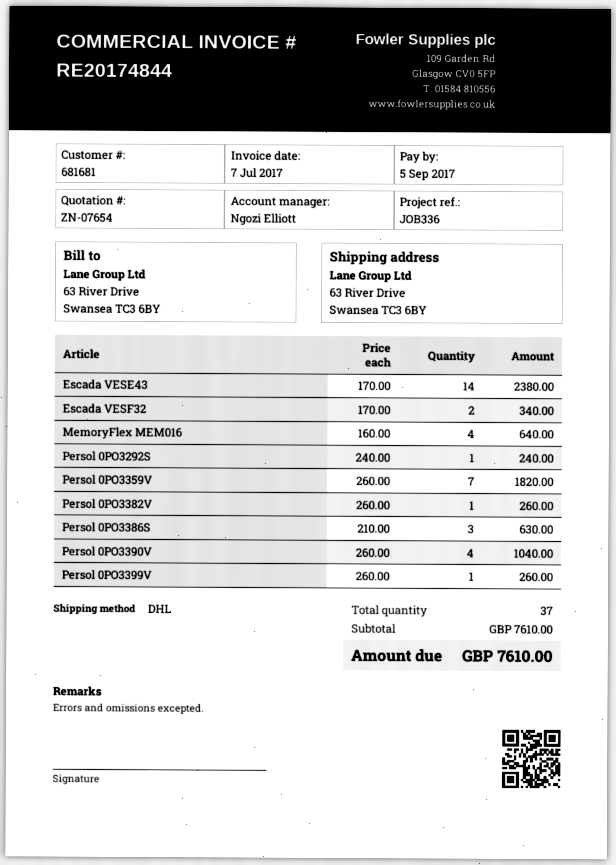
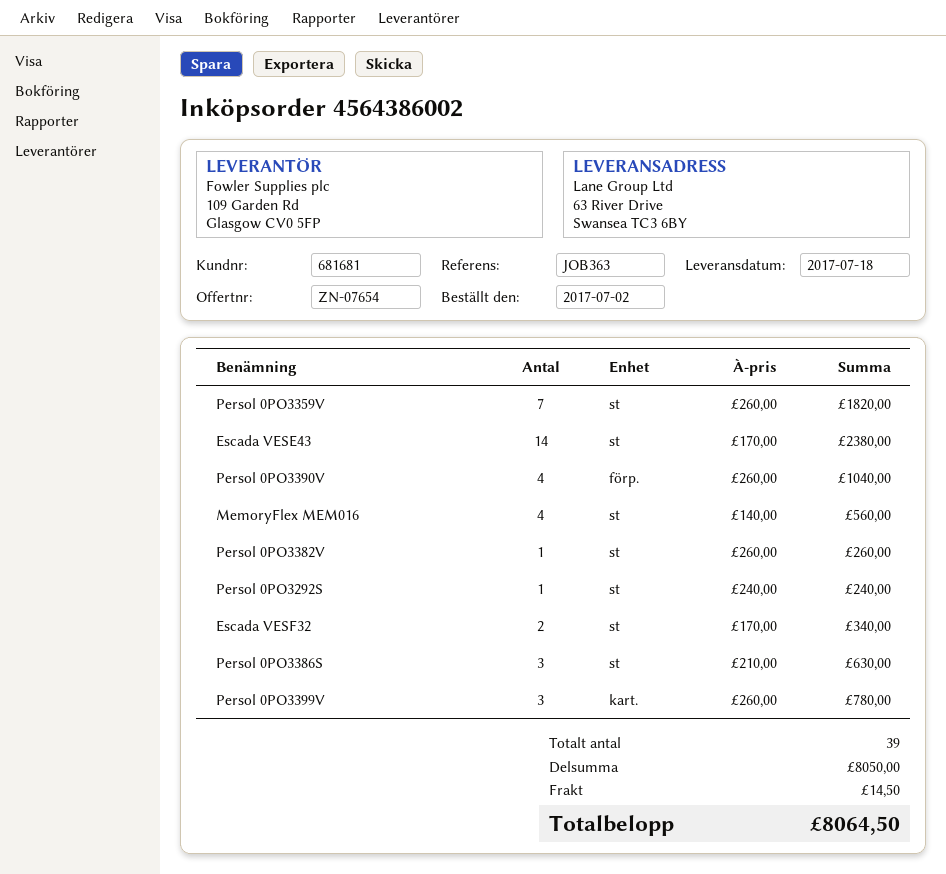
reference: JOB336 -> JOB363
MemoryFlex MEM016: 4 x 160.00 = 640.00 -> 4 x 140.00 = 560.00
Persol 0PO3399V: 1 x 260.00 = 260.00 -> 3 x 260.00 = 780.00
total quantity: 37 -> 39
subtotal: 7610.00 -> 8050.00
shipping: none -> 14.50
total: 7610.00 -> 8064.50

